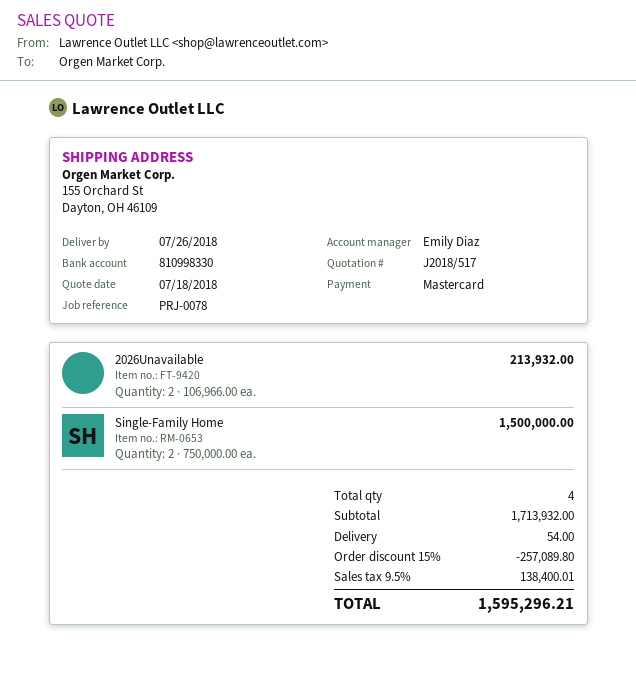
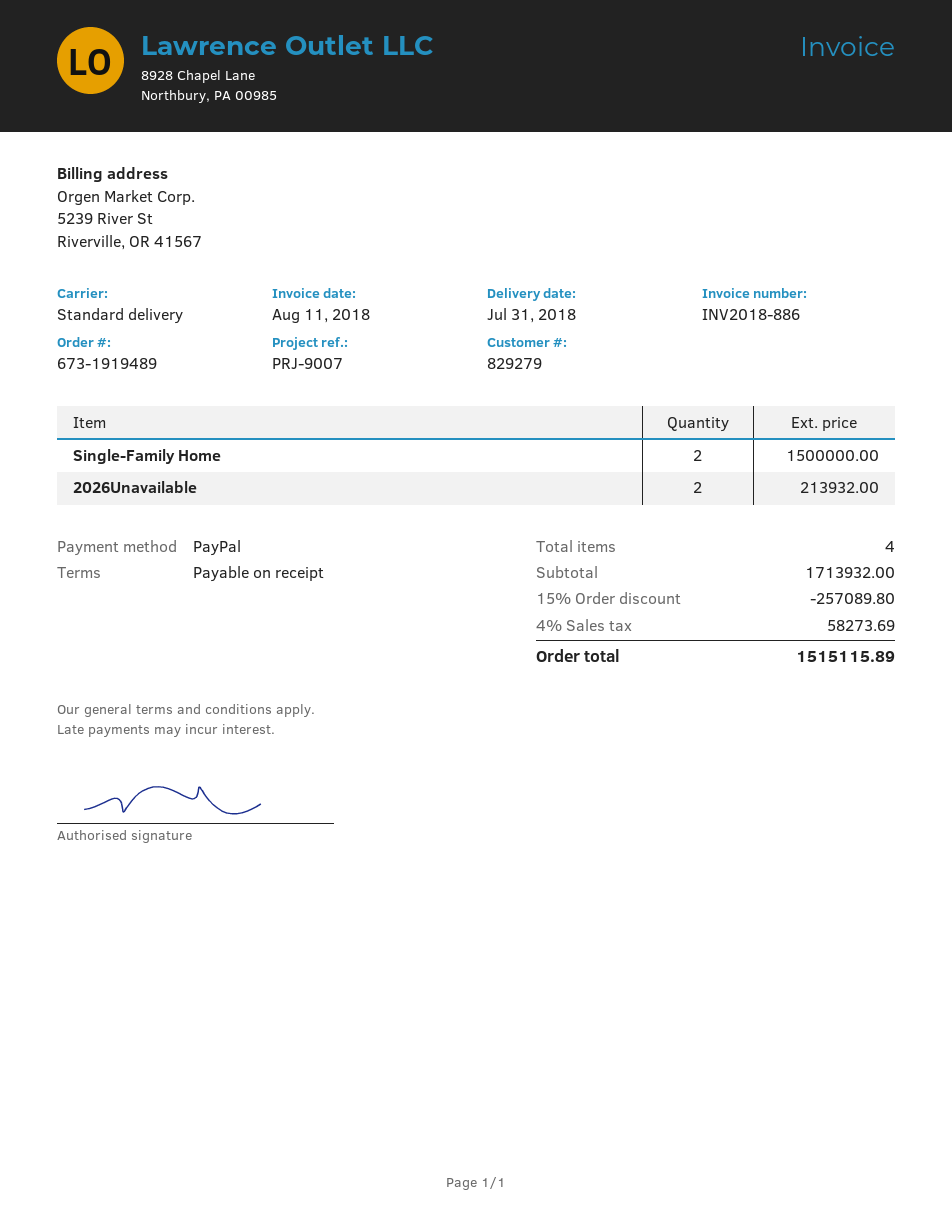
delivery date: 2018-07-26 -> 2018-07-31
reference: PRJ-0078 -> PRJ-9007
payment method: Mastercard -> PayPal
shipping: 54.00 -> none
tax: 9.5% = 138400.01 -> 4% = 58273.69
total: 1595296.21 -> 1515115.89

